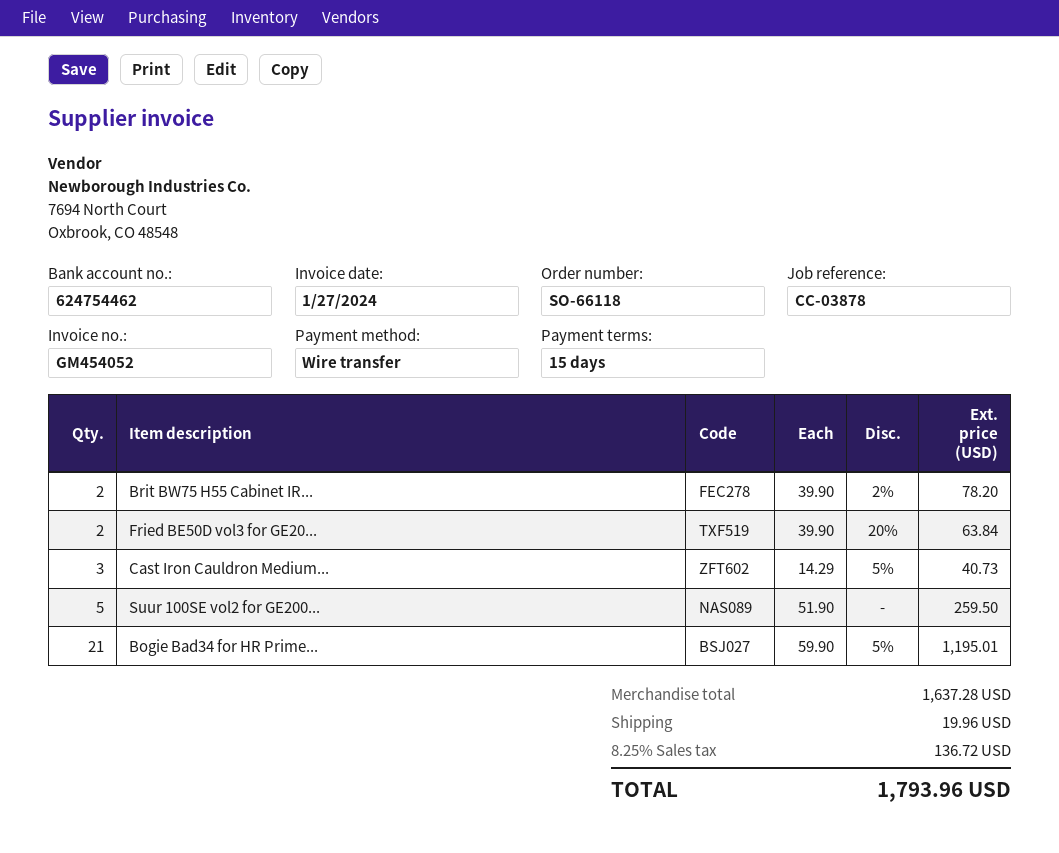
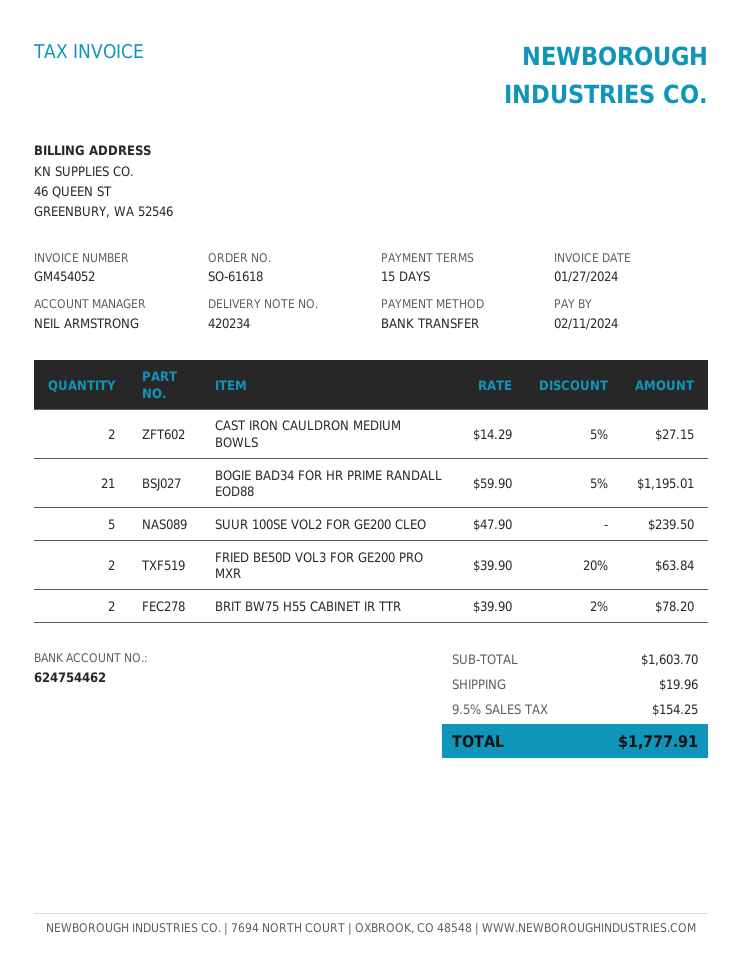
order number: SO-66118 -> SO-61618
Cast Iron Cauldron Medium...: 3 x 14.29 - 5% = 40.73 -> 2 x 14.29 - 5% = 27.15
Suur 100SE vol2 for GE200...: 5 x 51.90 = 259.50 -> 5 x 47.90 = 239.50
subtotal: 1637.28 -> 1603.70
tax: 8.25% = 136.72 -> 9.5% = 154.25
total: 1793.96 -> 1777.91

